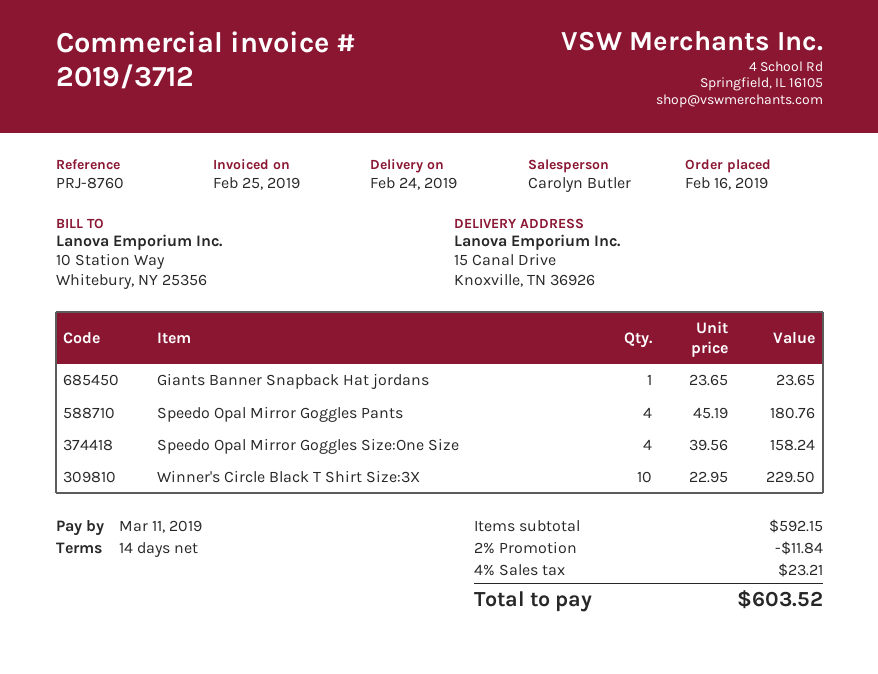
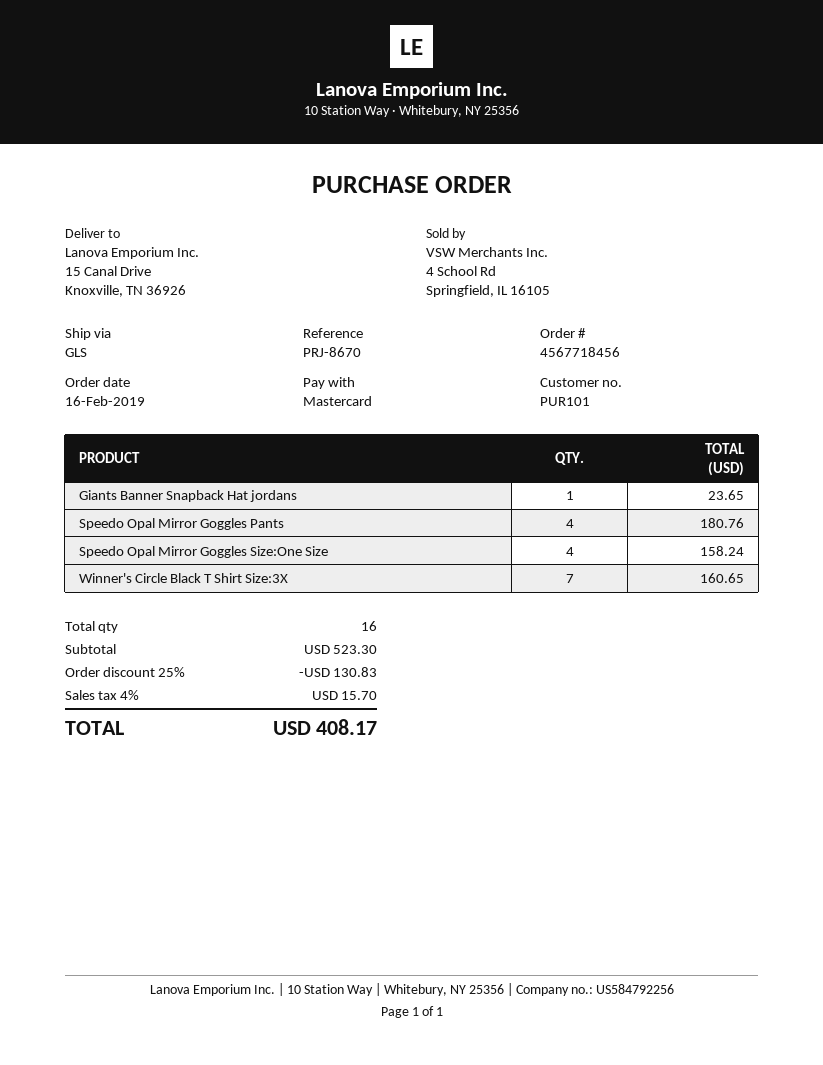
reference: PRJ-8760 -> PRJ-8670
Winner's Circle Black T Shirt Size:3X: 10 for 229.50 -> 7 for 160.65
subtotal: 592.15 -> 523.30
discount: 2% = 11.84 -> 25% = 130.83
tax: 4% = 23.21 -> 4% = 15.70
total: 603.52 -> 408.17

